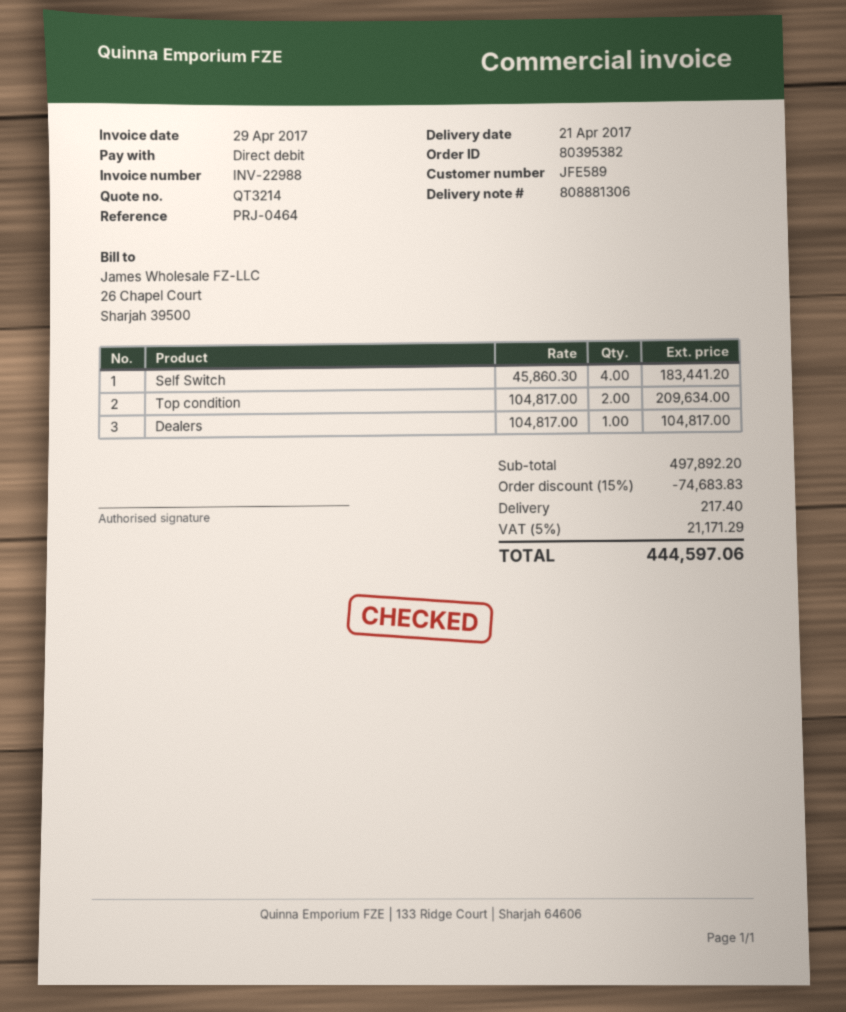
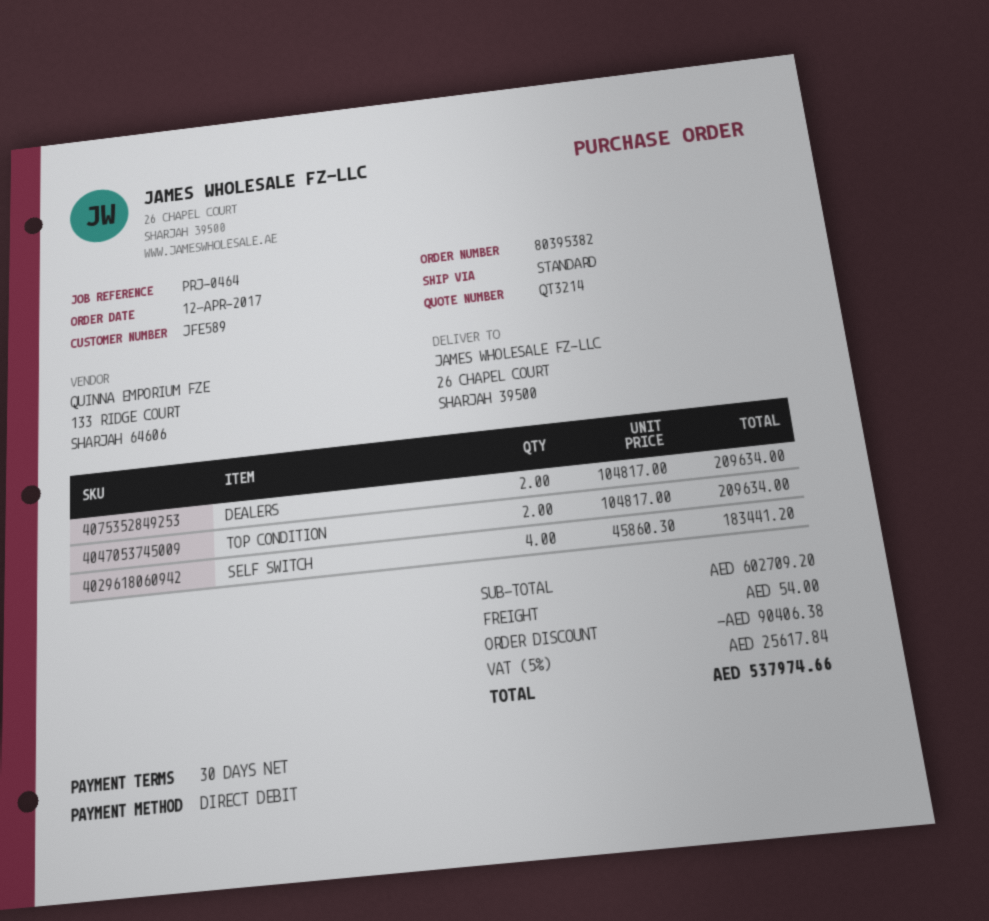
Dealers: 1 x 104817.00 = 104817.00 -> 2 x 104817.00 = 209634.00
subtotal: 497892.20 -> 602709.20
discount: 74683.83 -> 90406.38
shipping: 217.40 -> 54.00
tax: 5% = 21171.29 -> 5% = 25617.84
total: 444597.06 -> 537974.66

